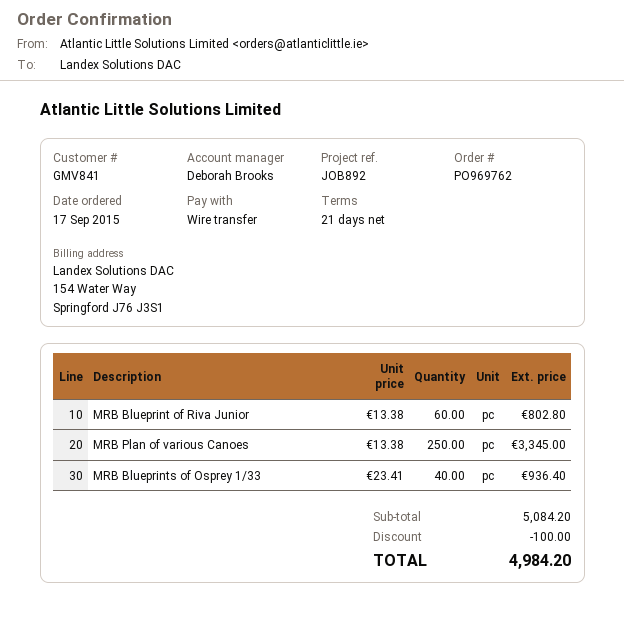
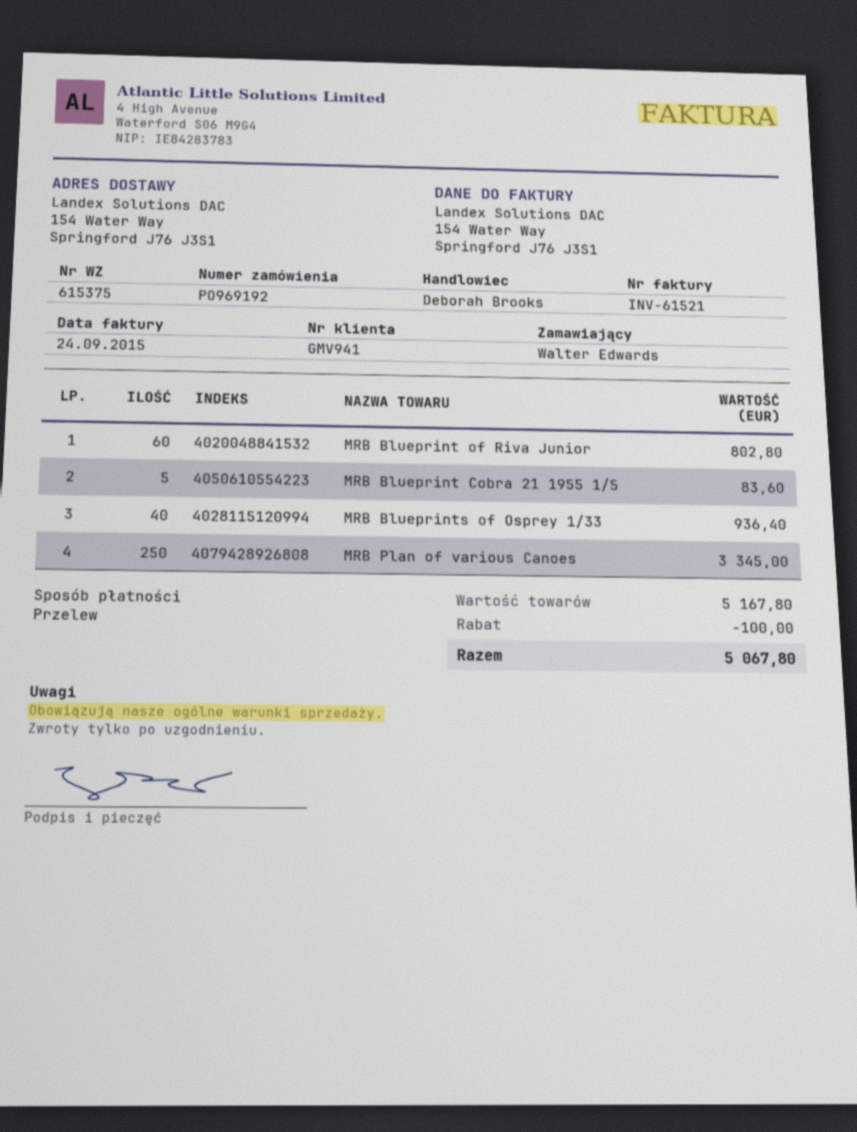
order number: PO969762 -> PO969192
customer number: GMV841 -> GMV941
MRB Blueprint Cobra 21 1955 1/5: none -> 5 for 83.60
subtotal: 5084.20 -> 5167.80
total: 4984.20 -> 5067.80

